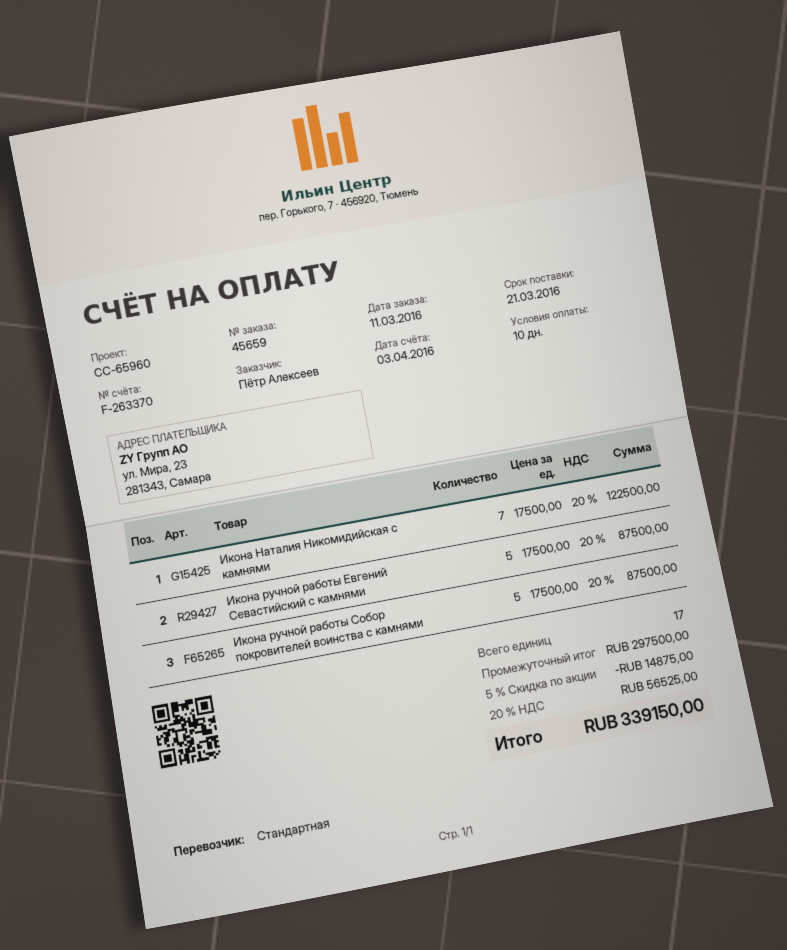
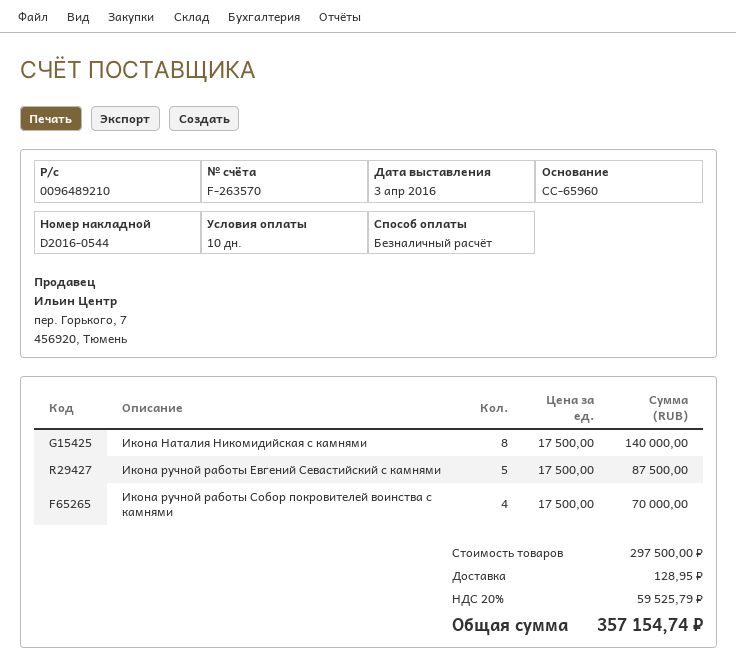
invoice number: F-263370 -> F-263570
Икона Наталия Никомидийская с камнями: 7 x 17500.00 = 122500.00 -> 8 x 17500.00 = 140000.00
Икона ручной работы Собор покровителей воинства с камнями: 5 x 17500.00 = 87500.00 -> 4 x 17500.00 = 70000.00
discount: 5% = 14875.00 -> none
shipping: none -> 128.95
tax: 20% = 56525.00 -> 20% = 59525.79
total: 339150.00 -> 357154.74

